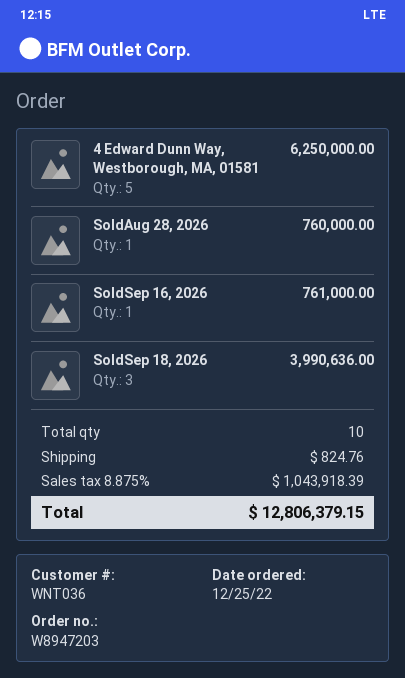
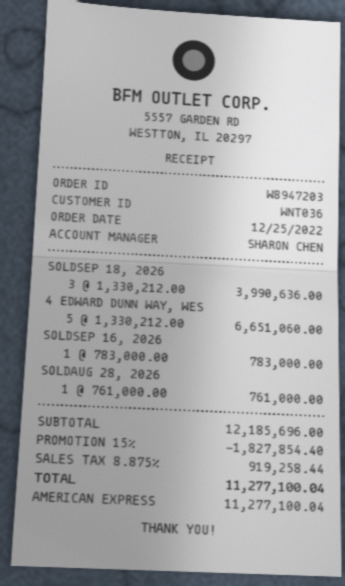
4 Edward Dunn Way, Westborough, MA, 01581: 5 for 6250000.00 -> 5 for 6651060.00
SoldAug 28, 2026: 1 for 760000.00 -> 1 for 761000.00
SoldSep 16, 2026: 1 for 761000.00 -> 1 for 783000.00
discount: none -> 15% = 1827854.40
shipping: 824.76 -> none
tax: 8.875% = 1043918.39 -> 8.875% = 919258.44
total: 12806379.15 -> 11277100.04

